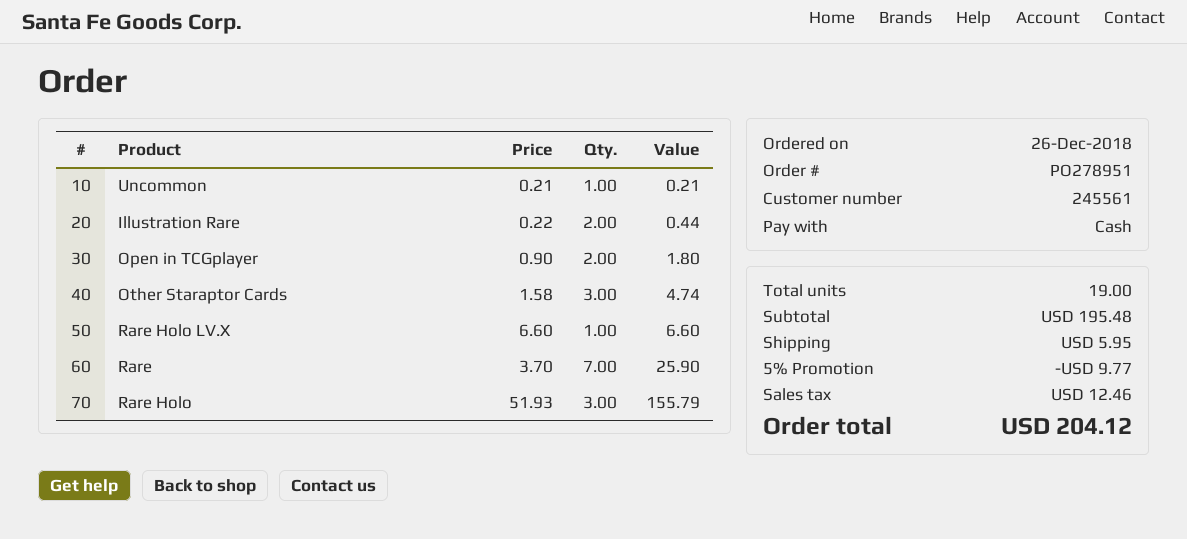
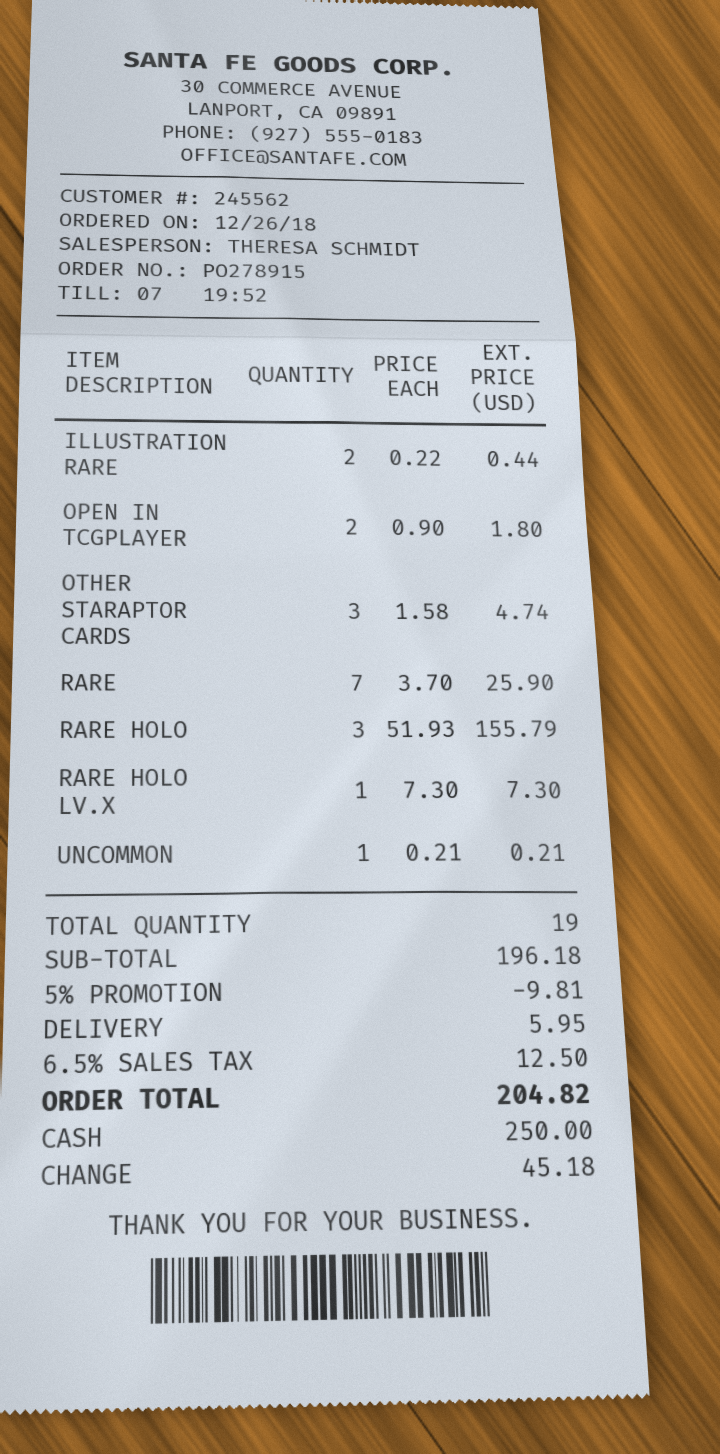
order number: PO278951 -> PO278915
customer number: 245561 -> 245562
Rare Holo LV.X: 1 x 6.60 = 6.60 -> 1 x 7.30 = 7.30
subtotal: 195.48 -> 196.18
discount: 5% = 9.77 -> 5% = 9.81
tax: 12.46 -> 12.50
total: 204.12 -> 204.82

